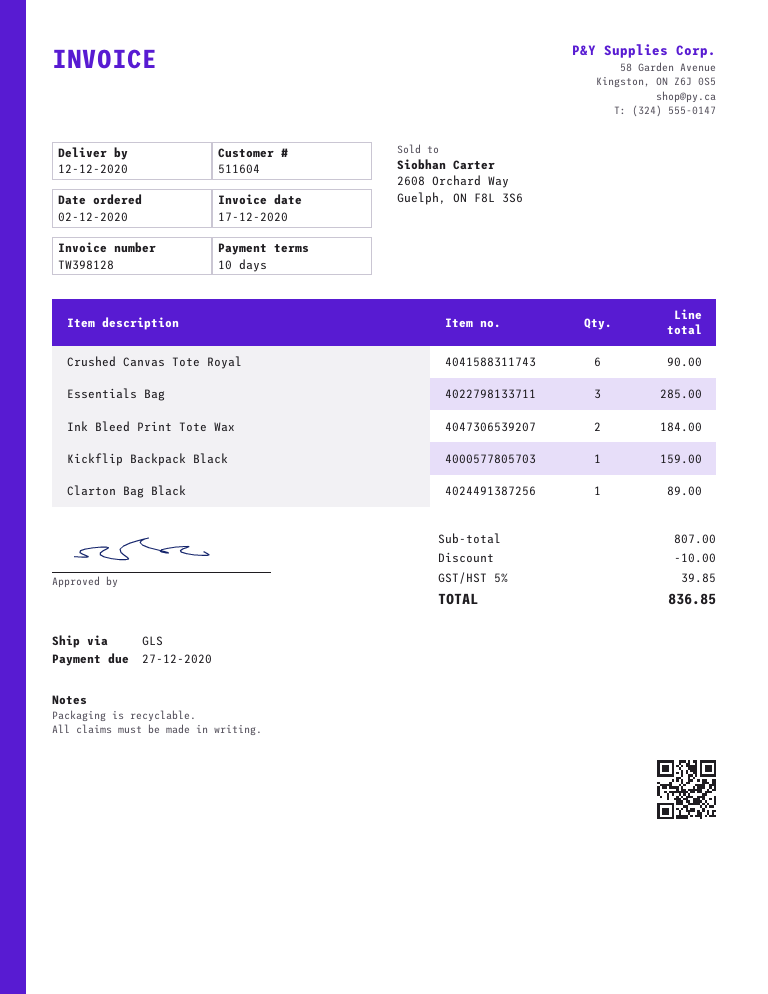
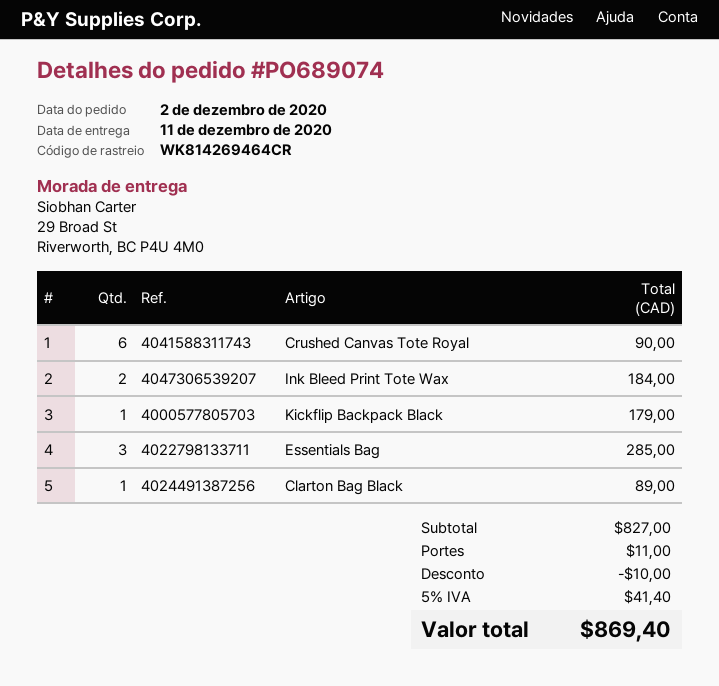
delivery date: 2020-12-12 -> 2020-12-11
Kickflip Backpack Black: 1 for 159.00 -> 1 for 179.00
subtotal: 807.00 -> 827.00
shipping: none -> 11.00
tax: 5% = 39.85 -> 5% = 41.40
total: 836.85 -> 869.40

